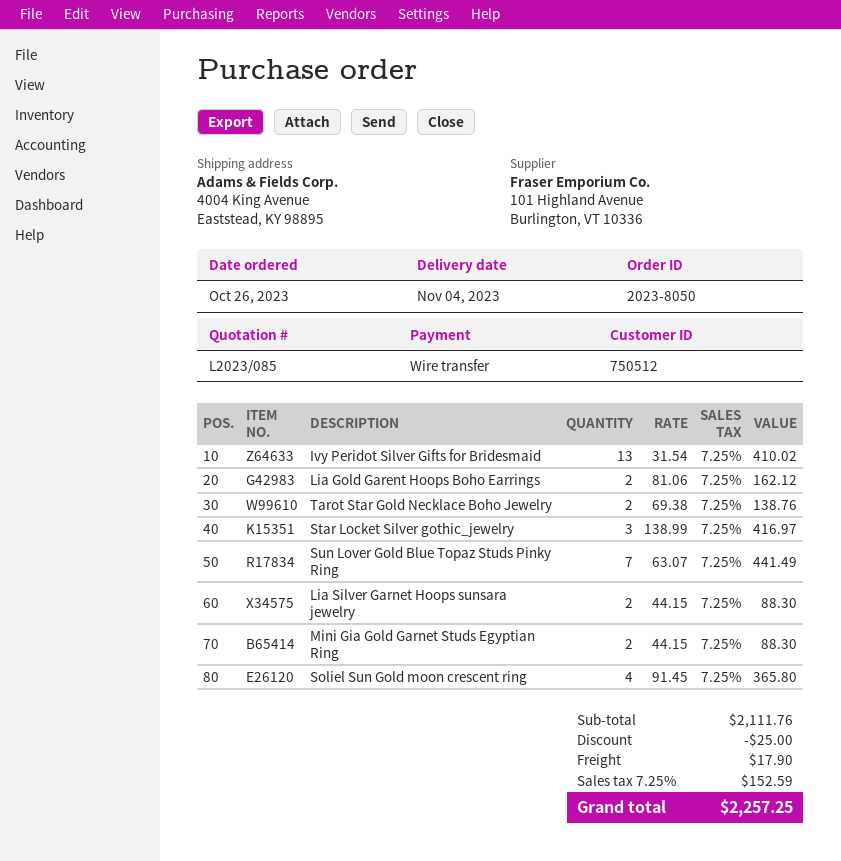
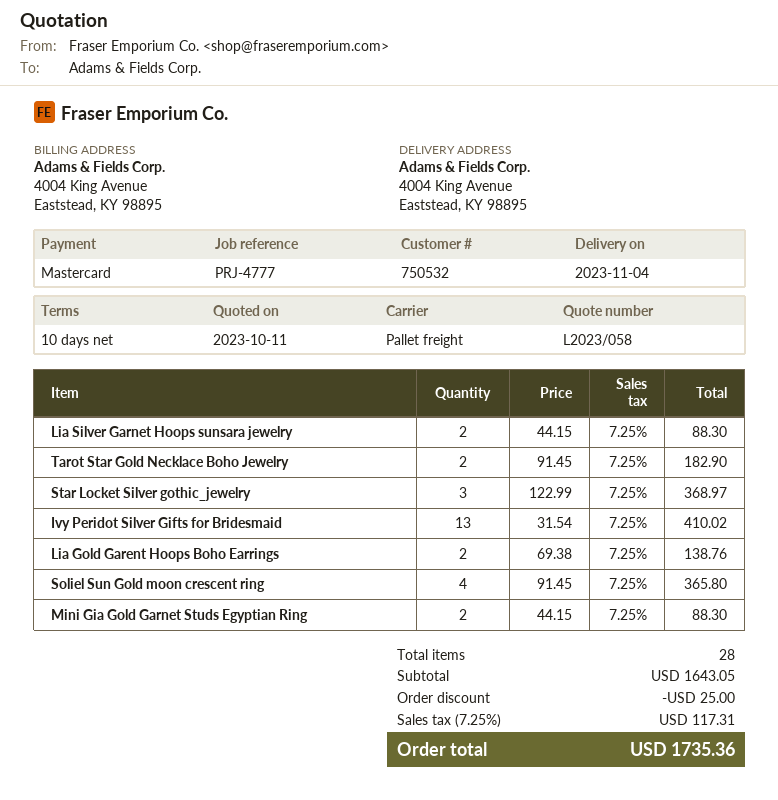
quote number: L2023/085 -> L2023/058
customer number: 750512 -> 750532
payment method: bank transfer -> Mastercard
Lia Gold Garent Hoops Boho Earrings: 2 x 81.06 = 162.12 -> 2 x 69.38 = 138.76
Tarot Star Gold Necklace Boho Jewelry: 2 x 69.38 = 138.76 -> 2 x 91.45 = 182.90
Star Locket Silver gothic_jewelry: 3 x 138.99 = 416.97 -> 3 x 122.99 = 368.97
Sun Lover Gold Blue Topaz Studs Pinky Ring: 7 x 63.07 = 441.49 -> none
subtotal: 2111.76 -> 1643.05
shipping: 17.90 -> none
tax: 7.25% = 152.59 -> 7.25% = 117.31
total: 2257.25 -> 1735.36

